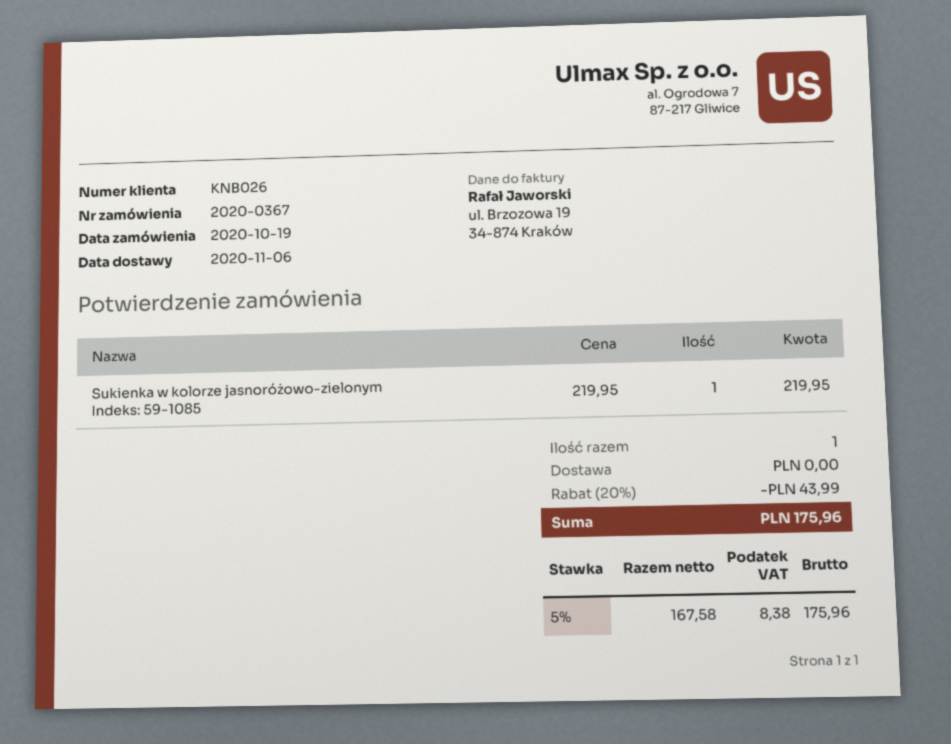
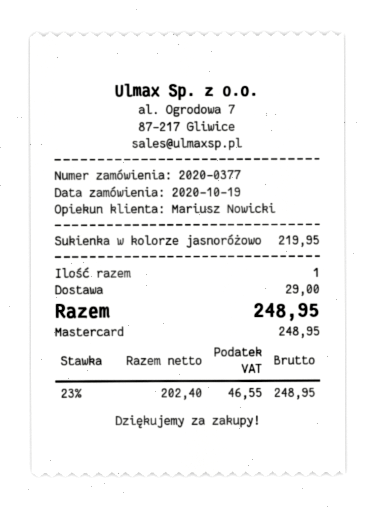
order number: 2020-0367 -> 2020-0377
discount: 20% = 43.99 -> none
shipping: 0.00 -> 29.00
net: 167.58 -> 202.40
tax: 5% = 8.38 -> 23% = 46.55
total: 175.96 -> 248.95

